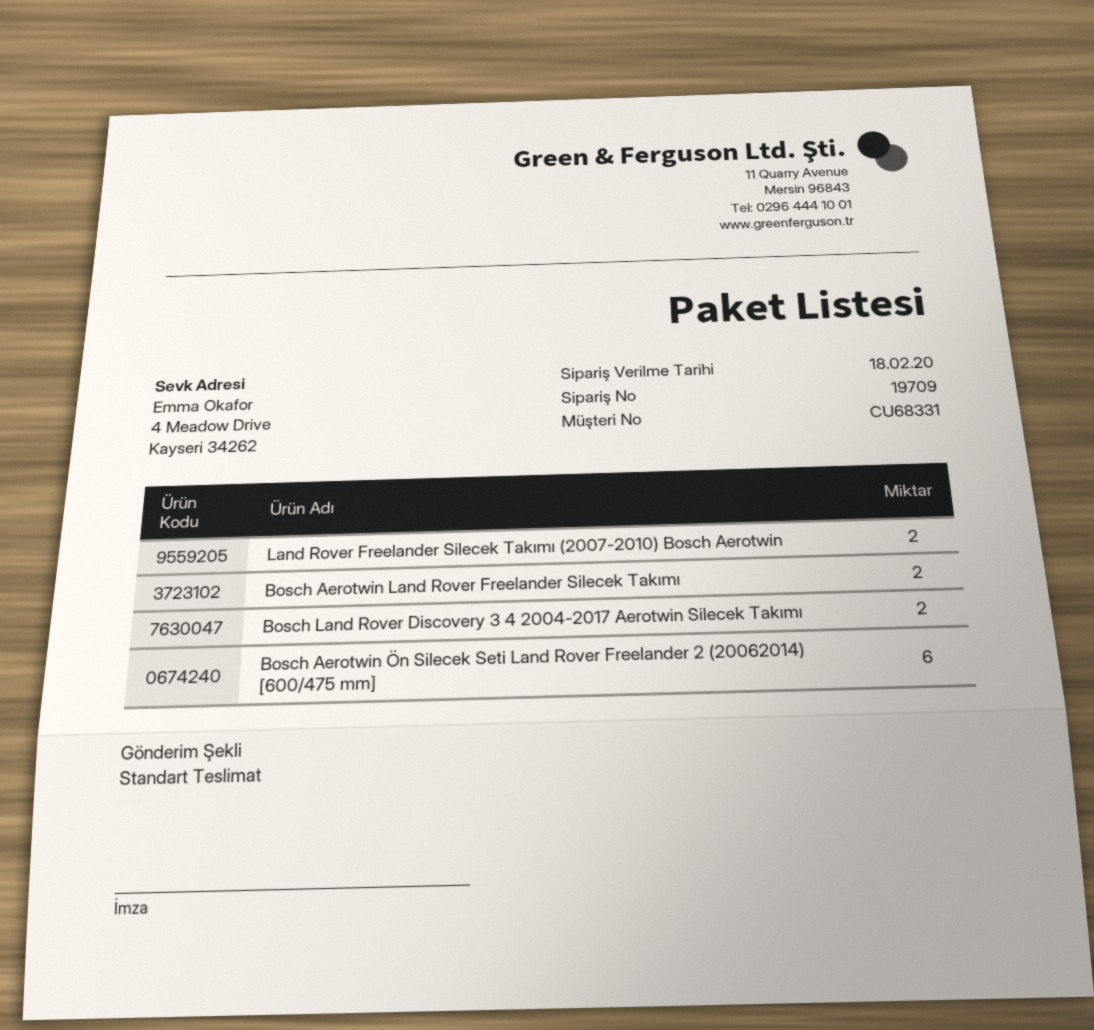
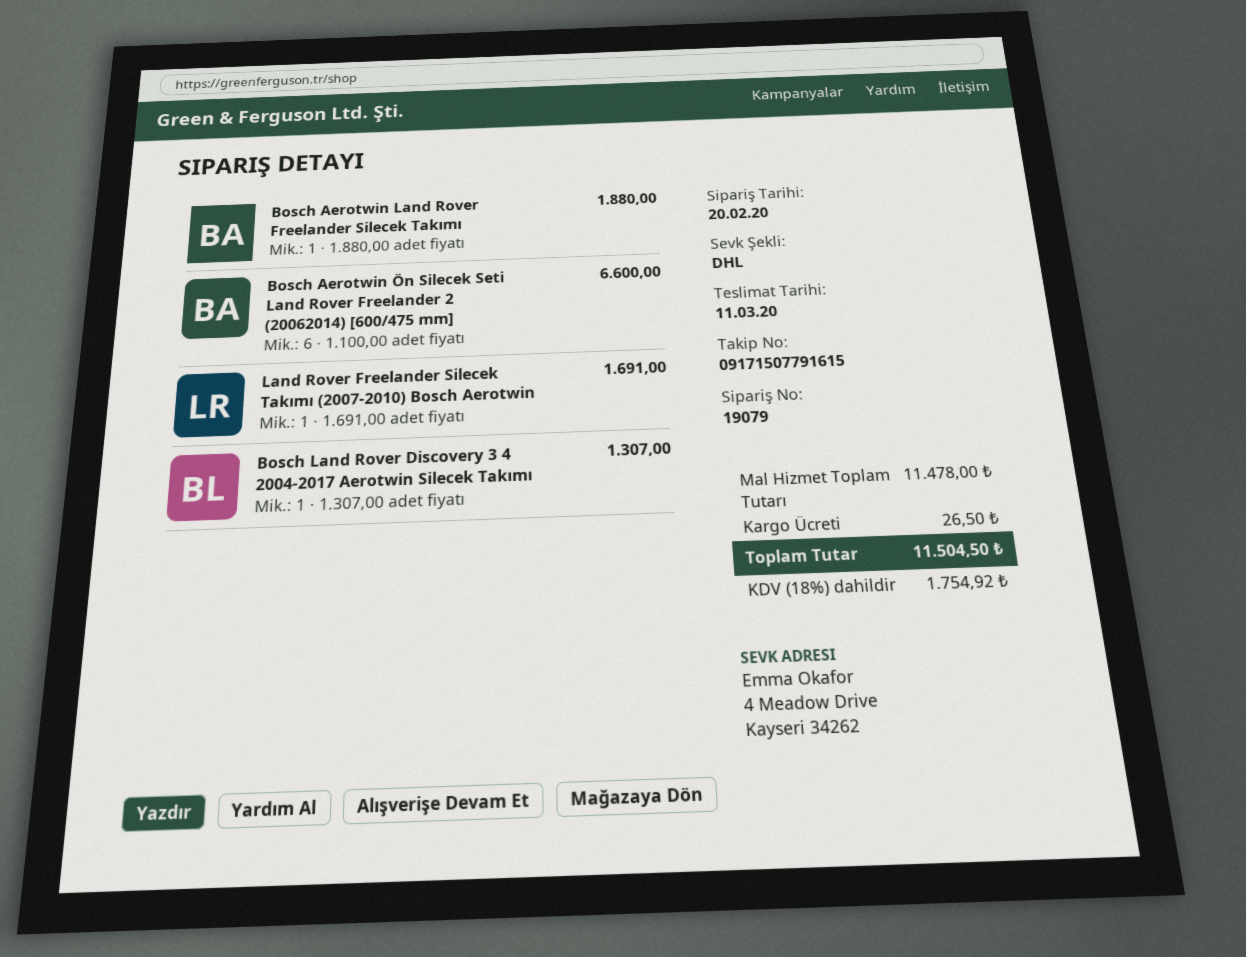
order number: 19709 -> 19079
order date: 2020-02-18 -> 2020-02-20
shipping method: standard -> DHL
Land Rover Freelander Silecek Takımı (2007-2010) Bosch Aerotwin: 2 -> 1
Bosch Aerotwin Land Rover Freelander Silecek Takımı: 2 -> 1
Bosch Land Rover Discovery 3 4 2004-2017 Aerotwin Silecek Takımı: 2 -> 1

